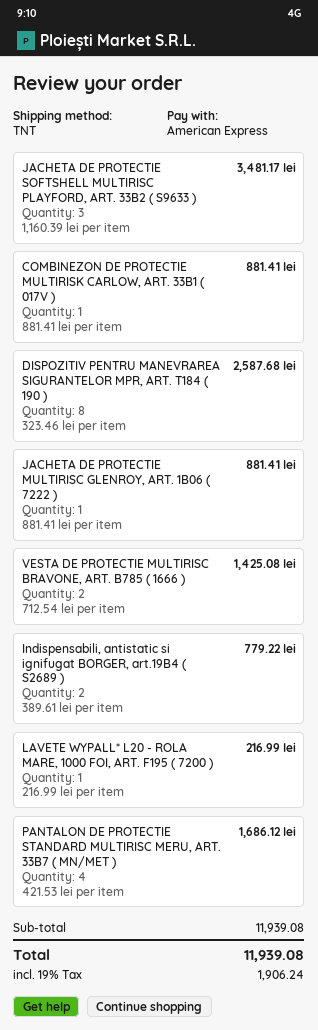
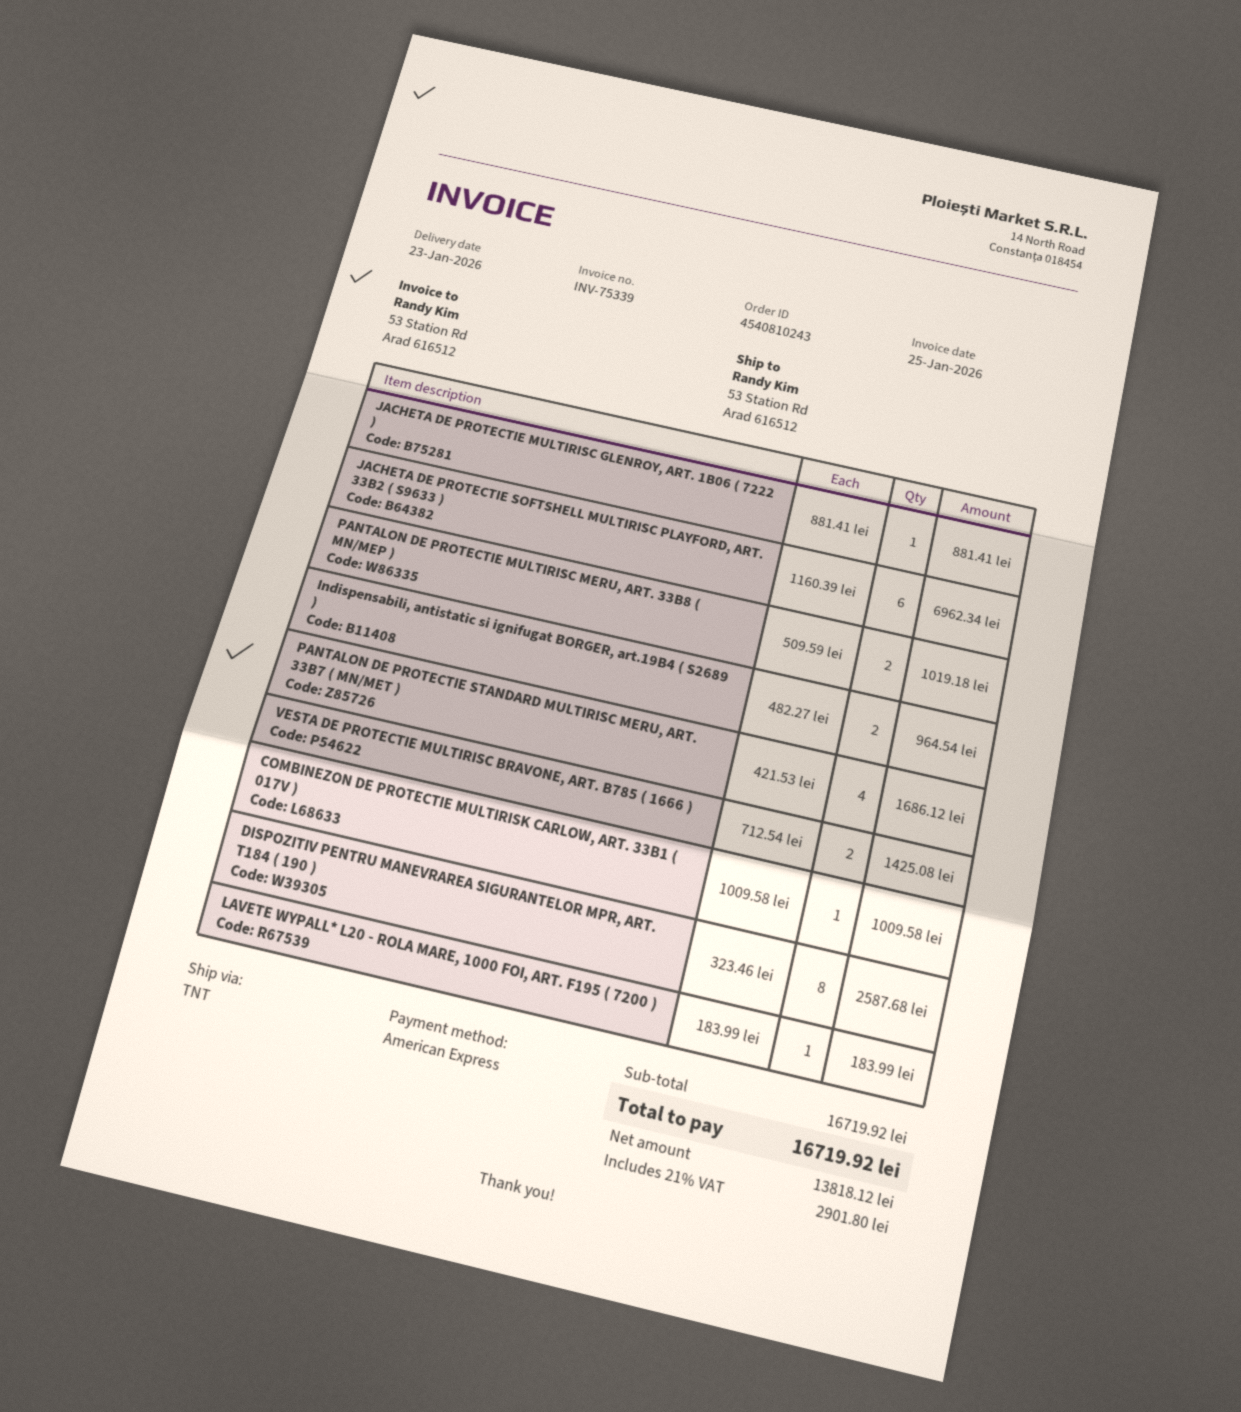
JACHETA DE PROTECTIE SOFTSHELL MULTIRISC PLAYFORD, ART. 33B2 ( S9633 ): 3 x 1160.39 = 3481.17 -> 6 x 1160.39 = 6962.34
COMBINEZON DE PROTECTIE MULTIRISK CARLOW, ART. 33B1 ( 017V ): 1 x 881.41 = 881.41 -> 1 x 1009.58 = 1009.58
Indispensabili, antistatic si ignifugat BORGER, art.19B4 ( S2689 ): 2 x 389.61 = 779.22 -> 2 x 482.27 = 964.54
LAVETE WYPALL* L20 - ROLA MARE, 1000 FOI, ART. F195 ( 7200 ): 1 x 216.99 = 216.99 -> 1 x 183.99 = 183.99
PANTALON DE PROTECTIE MULTIRISC MERU, ART. 33B8 ( MN/MEP ): none -> 2 x 509.59 = 1019.18
subtotal: 11939.08 -> 16719.92
tax: 19% = 1906.24 -> 21% = 2901.80
total: 11939.08 -> 16719.92

